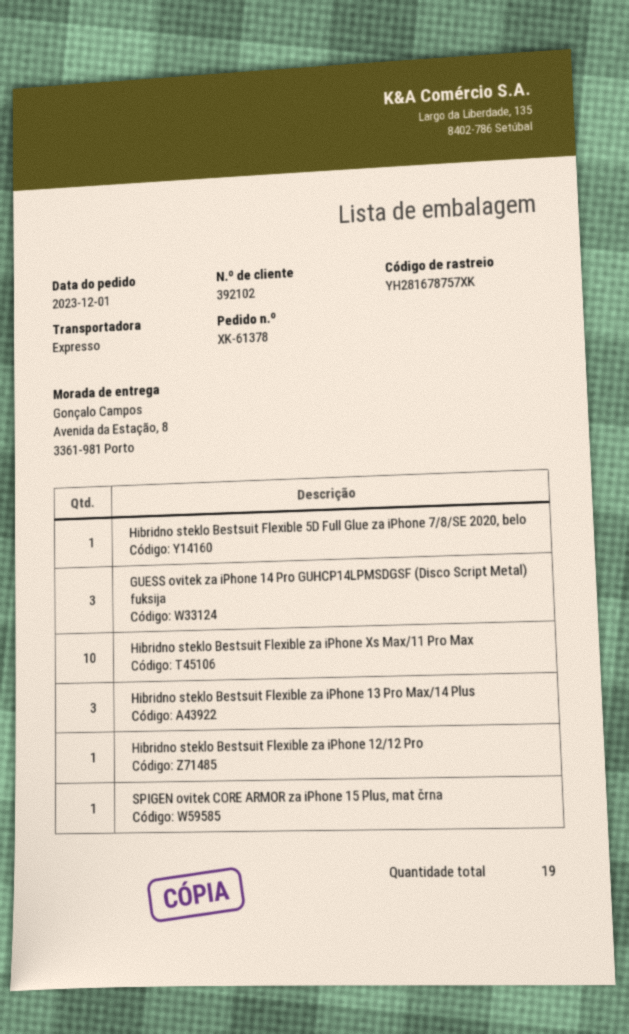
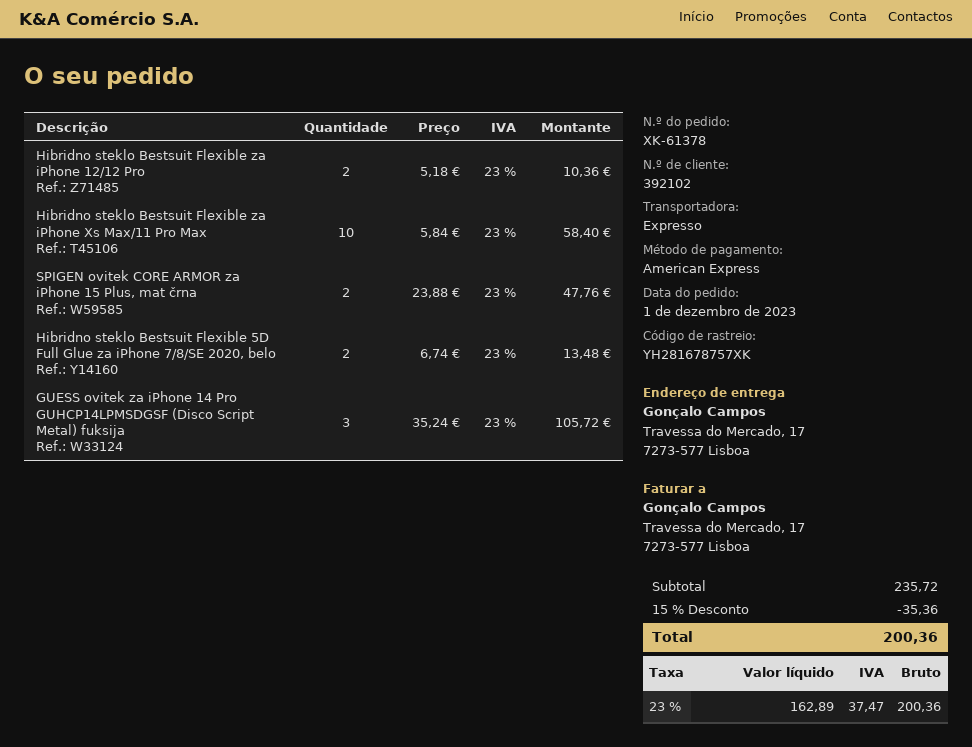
ship to: Avenida da Estação, 8, 3361-981 Porto -> Travessa do Mercado, 17, 7273-577 Lisboa
Hibridno steklo Bestsuit Flexible 5D Full Glue za iPhone 7/8/SE 2020, belo: 1 -> 2
Hibridno steklo Bestsuit Flexible za iPhone 13 Pro Max/14 Plus: 3 -> none
Hibridno steklo Bestsuit Flexible za iPhone 12/12 Pro: 1 -> 2
SPIGEN ovitek CORE ARMOR za iPhone 15 Plus, mat črna: 1 -> 2

